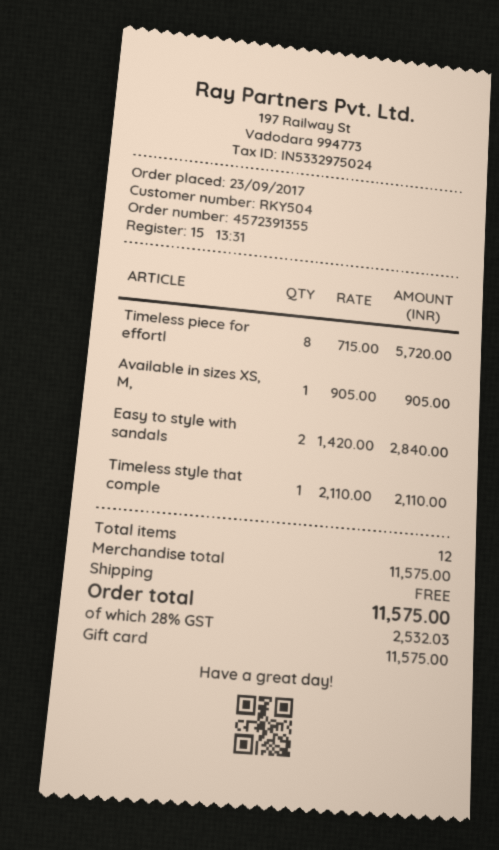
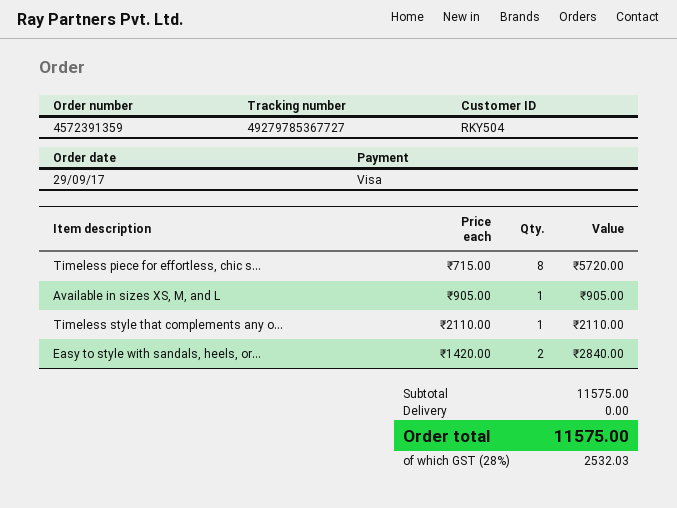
order number: 4572391355 -> 4572391359
order date: 2017-09-23 -> 2017-09-29
payment method: gift card -> Visa

